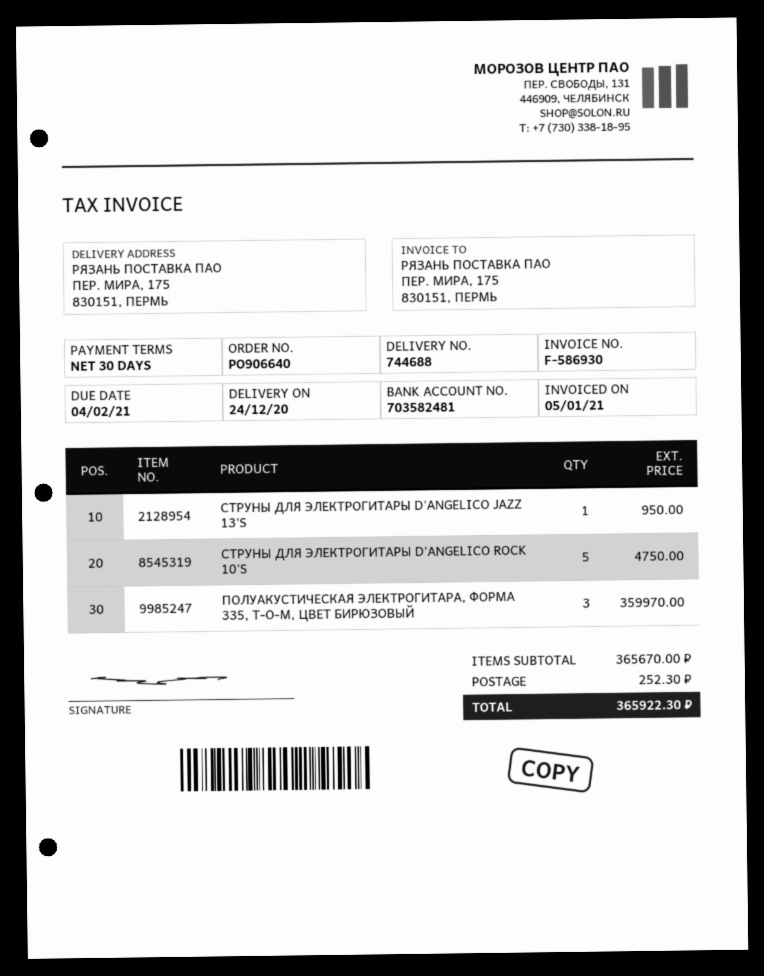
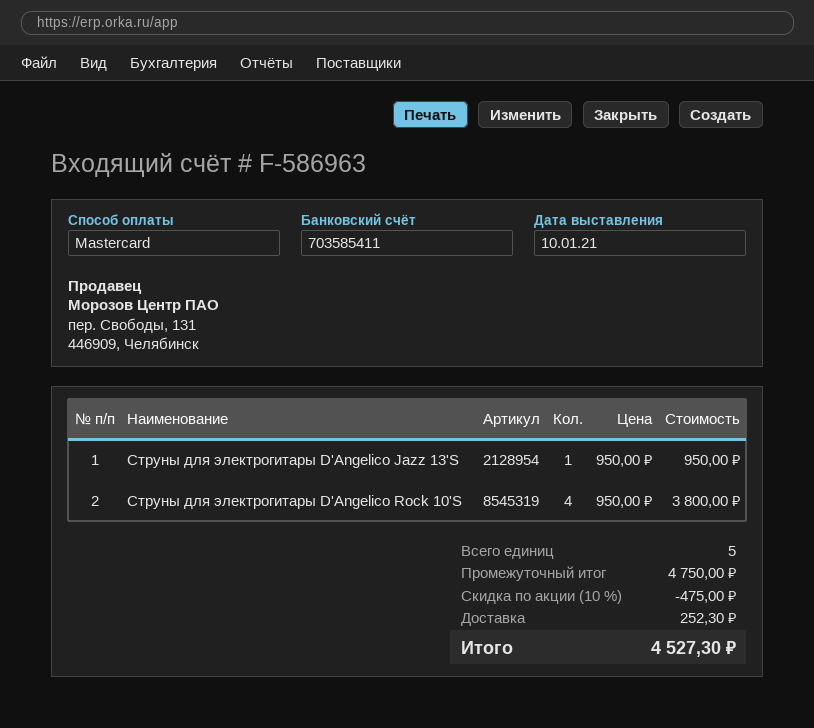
invoice number: F-586930 -> F-586963
invoice date: 2021-01-05 -> 2021-01-10
bank account: 703582481 -> 703585411
СТРУНЫ ДЛЯ ЭЛЕКТРОГИТАРЫ D'ANGELICO ROCK 10'S: 5 for 4750.00 -> 4 for 3800.00
ПОЛУАКУСТИЧЕСКАЯ ЭЛЕКТРОГИТАРА, ФОРМА 335, T-O-M, ЦВЕТ БИРЮЗОВЫЙ: 3 for 359970.00 -> none
subtotal: 365670.00 -> 4750.00
discount: none -> 10% = 475.00
total: 365922.30 -> 4527.30

